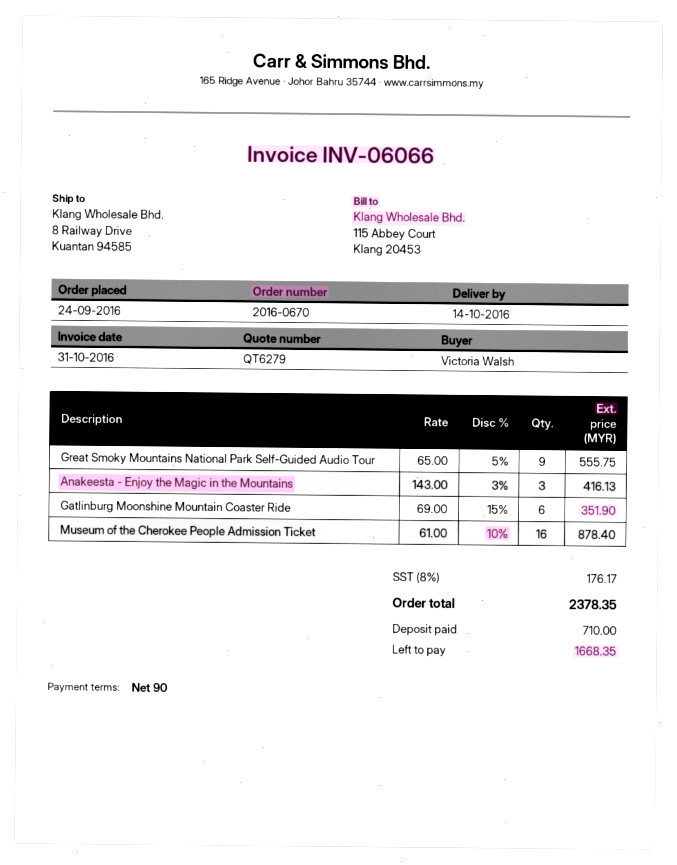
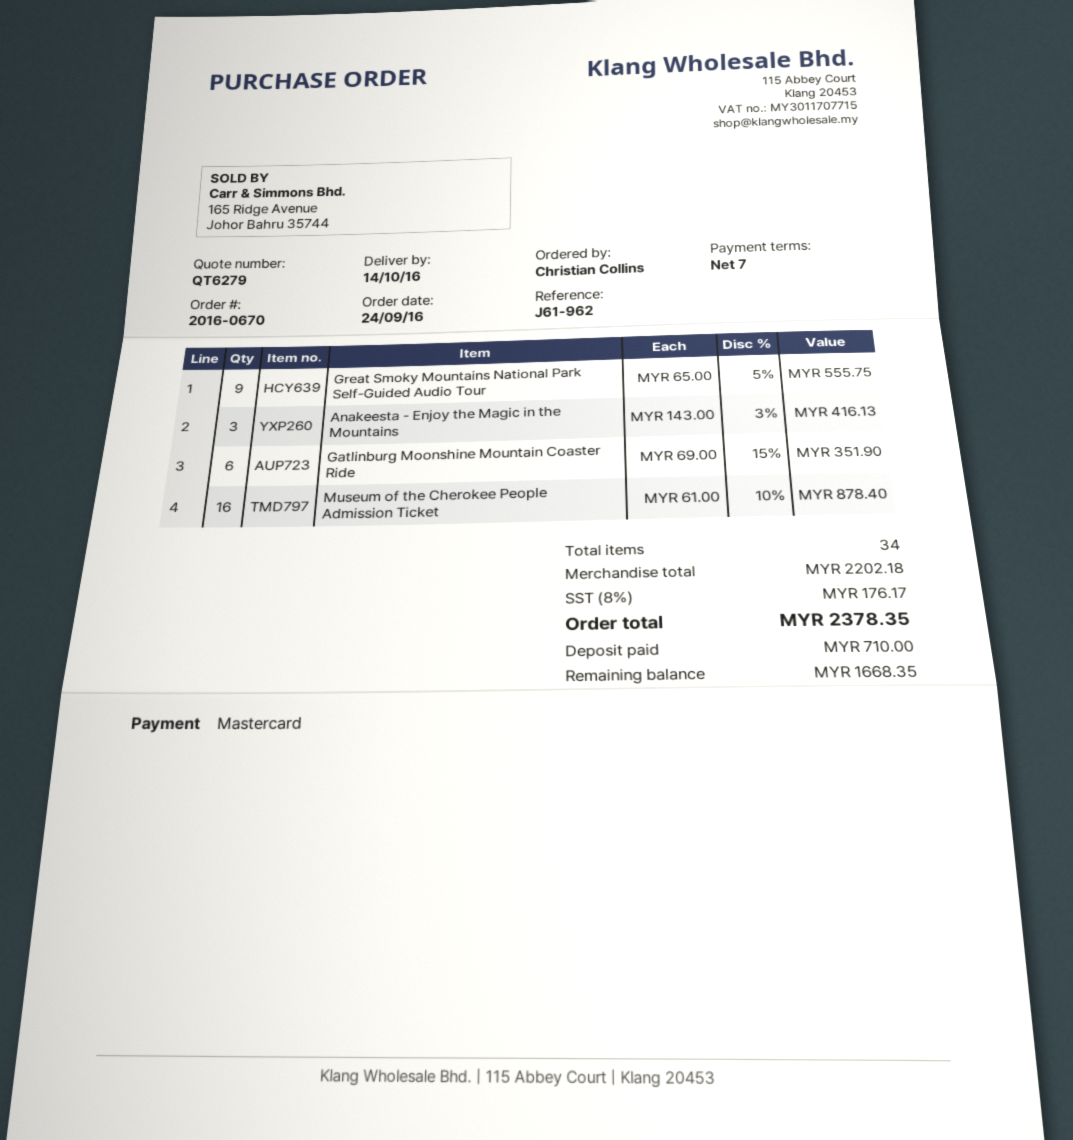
payment terms: 90 days -> 7 days
ordered by: Victoria Walsh -> Christian Collins

